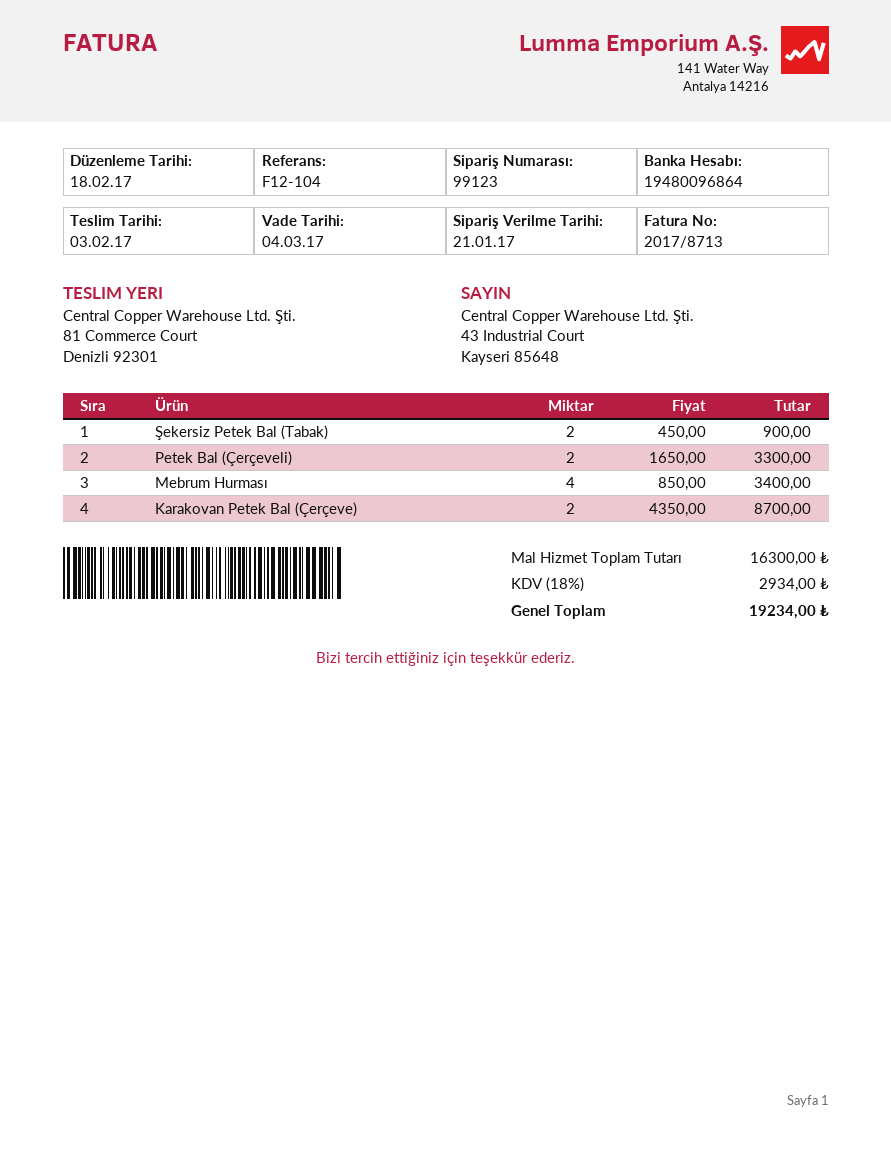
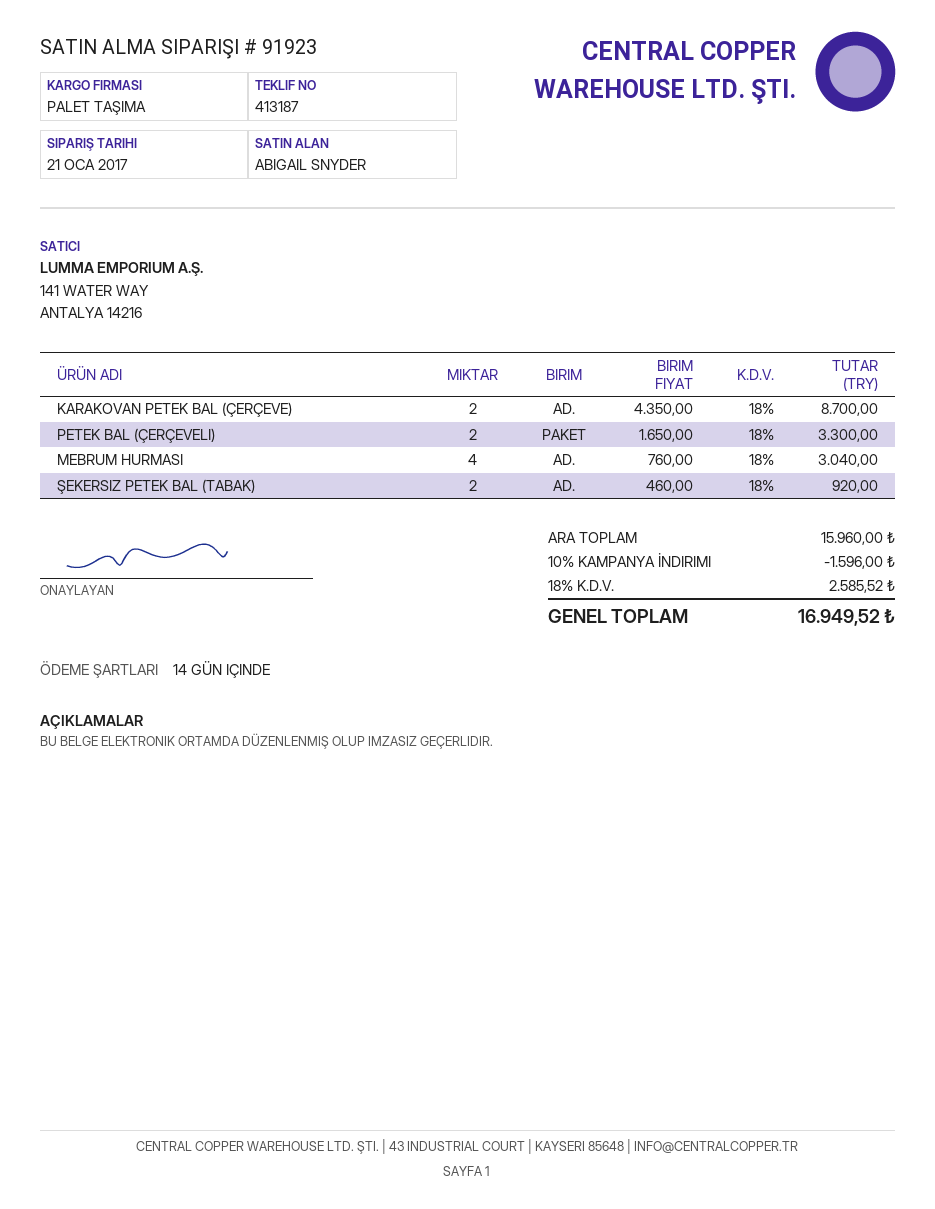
order number: 99123 -> 91923
Şekersiz Petek Bal (Tabak): 2 x 450.00 = 900.00 -> 2 x 460.00 = 920.00
Mebrum Hurması: 4 x 850.00 = 3400.00 -> 4 x 760.00 = 3040.00
subtotal: 16300.00 -> 15960.00
discount: none -> 10% = 1596.00
tax: 18% = 2934.00 -> 18% = 2585.52
total: 19234.00 -> 16949.52

